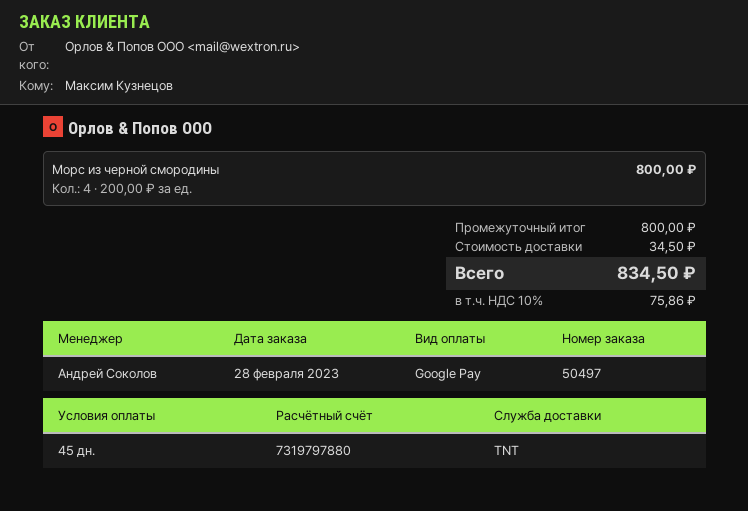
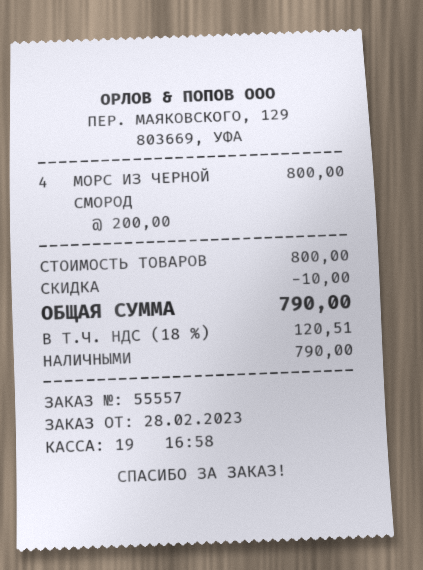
order number: 50497 -> 55557
payment method: Google Pay -> cash
discount: none -> 10.00
shipping: 34.50 -> none
tax: 10% = 75.86 -> 18% = 120.51
total: 834.50 -> 790.00

